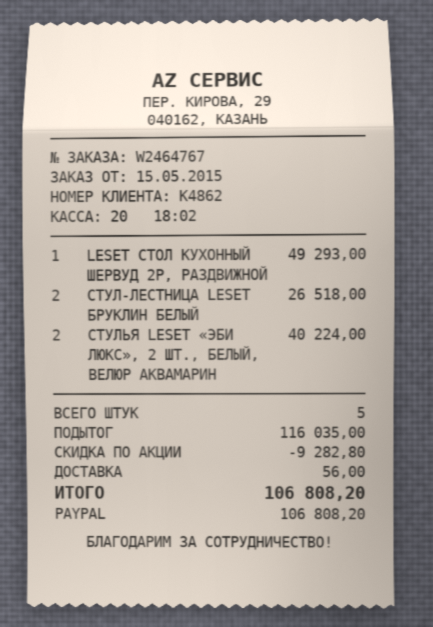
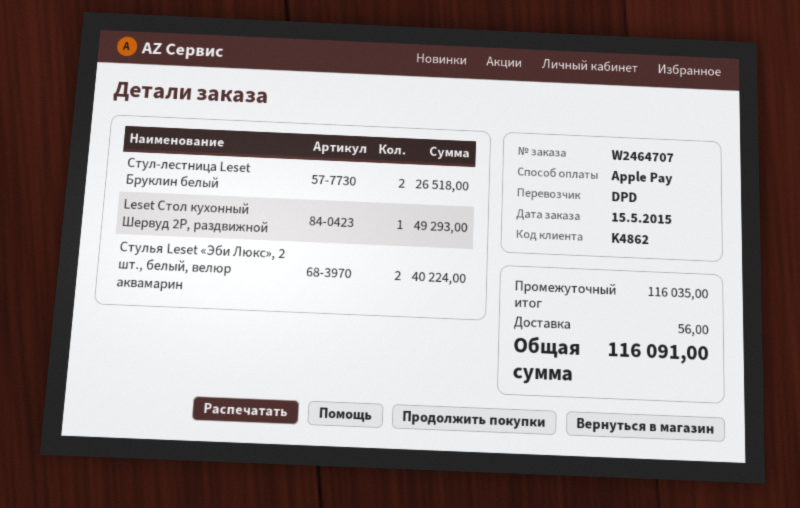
order number: W2464767 -> W2464707
payment method: PayPal -> Apple Pay
discount: 9282.80 -> none
total: 106808.20 -> 116091.00

